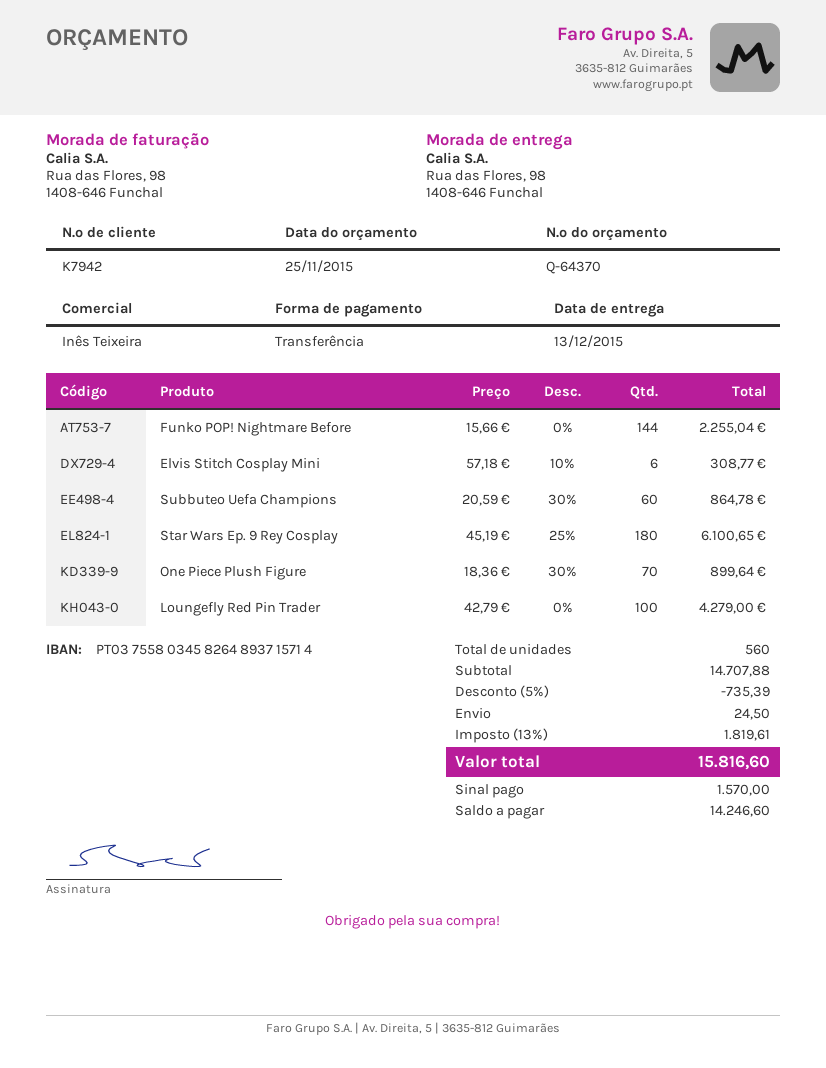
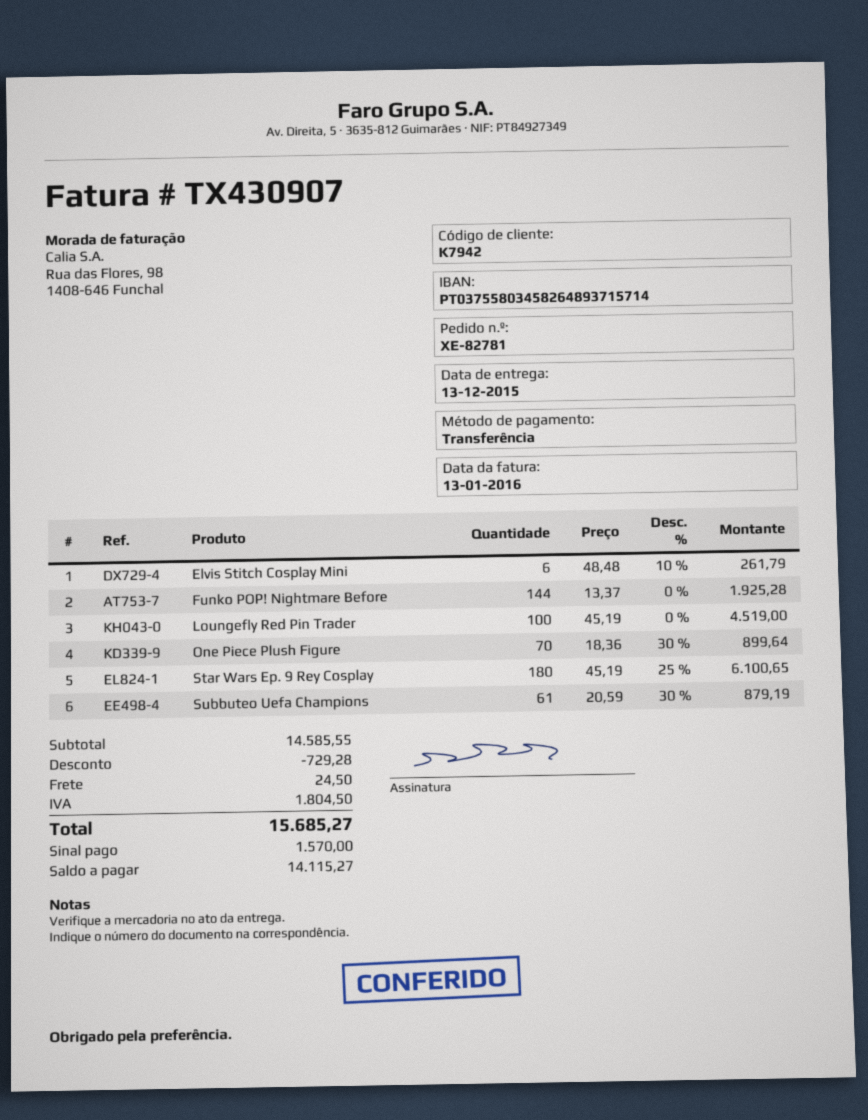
Funko POP! Nightmare Before: 144 x 15.66 = 2255.04 -> 144 x 13.37 = 1925.28
Elvis Stitch Cosplay Mini: 6 x 57.18 - 10% = 308.77 -> 6 x 48.48 - 10% = 261.79
Subbuteo Uefa Champions: 60 x 20.59 - 30% = 864.78 -> 61 x 20.59 - 30% = 879.19
Loungefly Red Pin Trader: 100 x 42.79 = 4279.00 -> 100 x 45.19 = 4519.00
subtotal: 14707.88 -> 14585.55
discount: 735.39 -> 729.28
tax: 1819.61 -> 1804.50
total: 15816.60 -> 15685.27
balance: 14246.60 -> 14115.27

